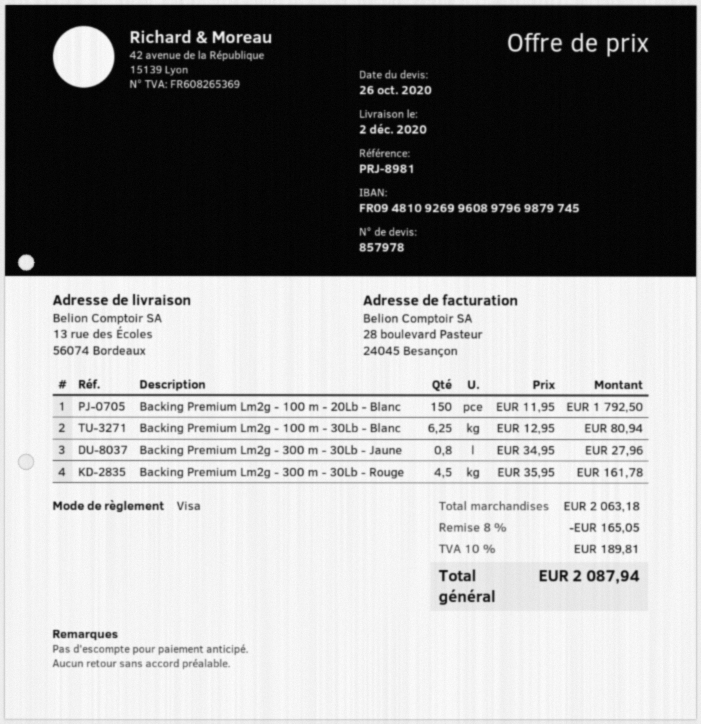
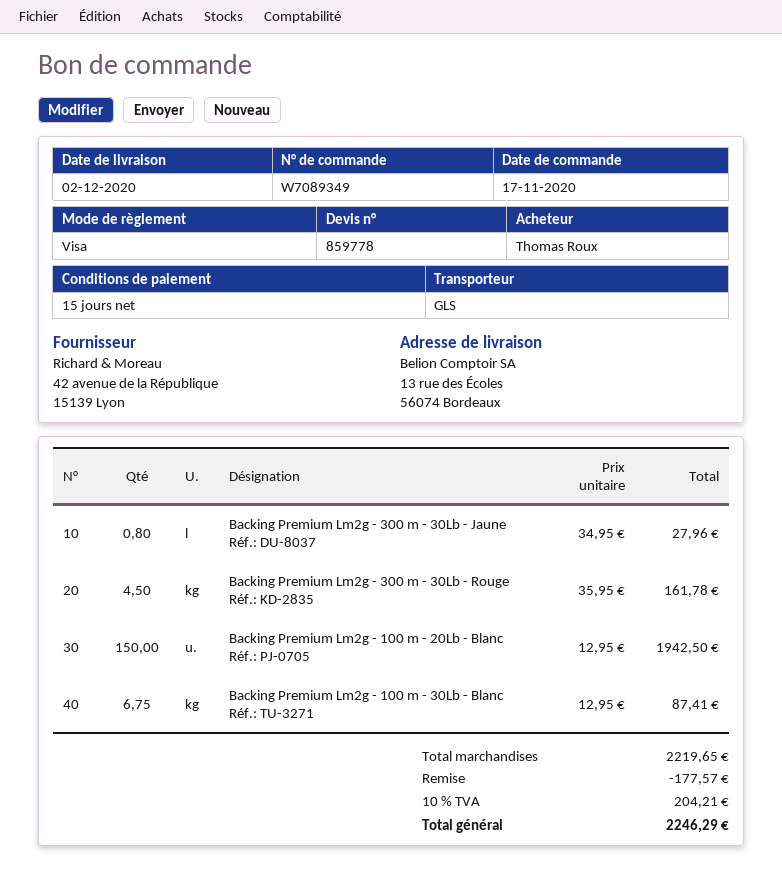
quote number: 857978 -> 859778
Backing Premium Lm2g - 100 m - 20Lb - Blanc: 150 x 11.95 = 1792.50 -> 150 x 12.95 = 1942.50
Backing Premium Lm2g - 100 m - 30Lb - Blanc: 6.25 x 12.95 = 80.94 -> 6.75 x 12.95 = 87.41
subtotal: 2063.18 -> 2219.65
discount: 165.05 -> 177.57
tax: 10% = 189.81 -> 10% = 204.21
total: 2087.94 -> 2246.29

